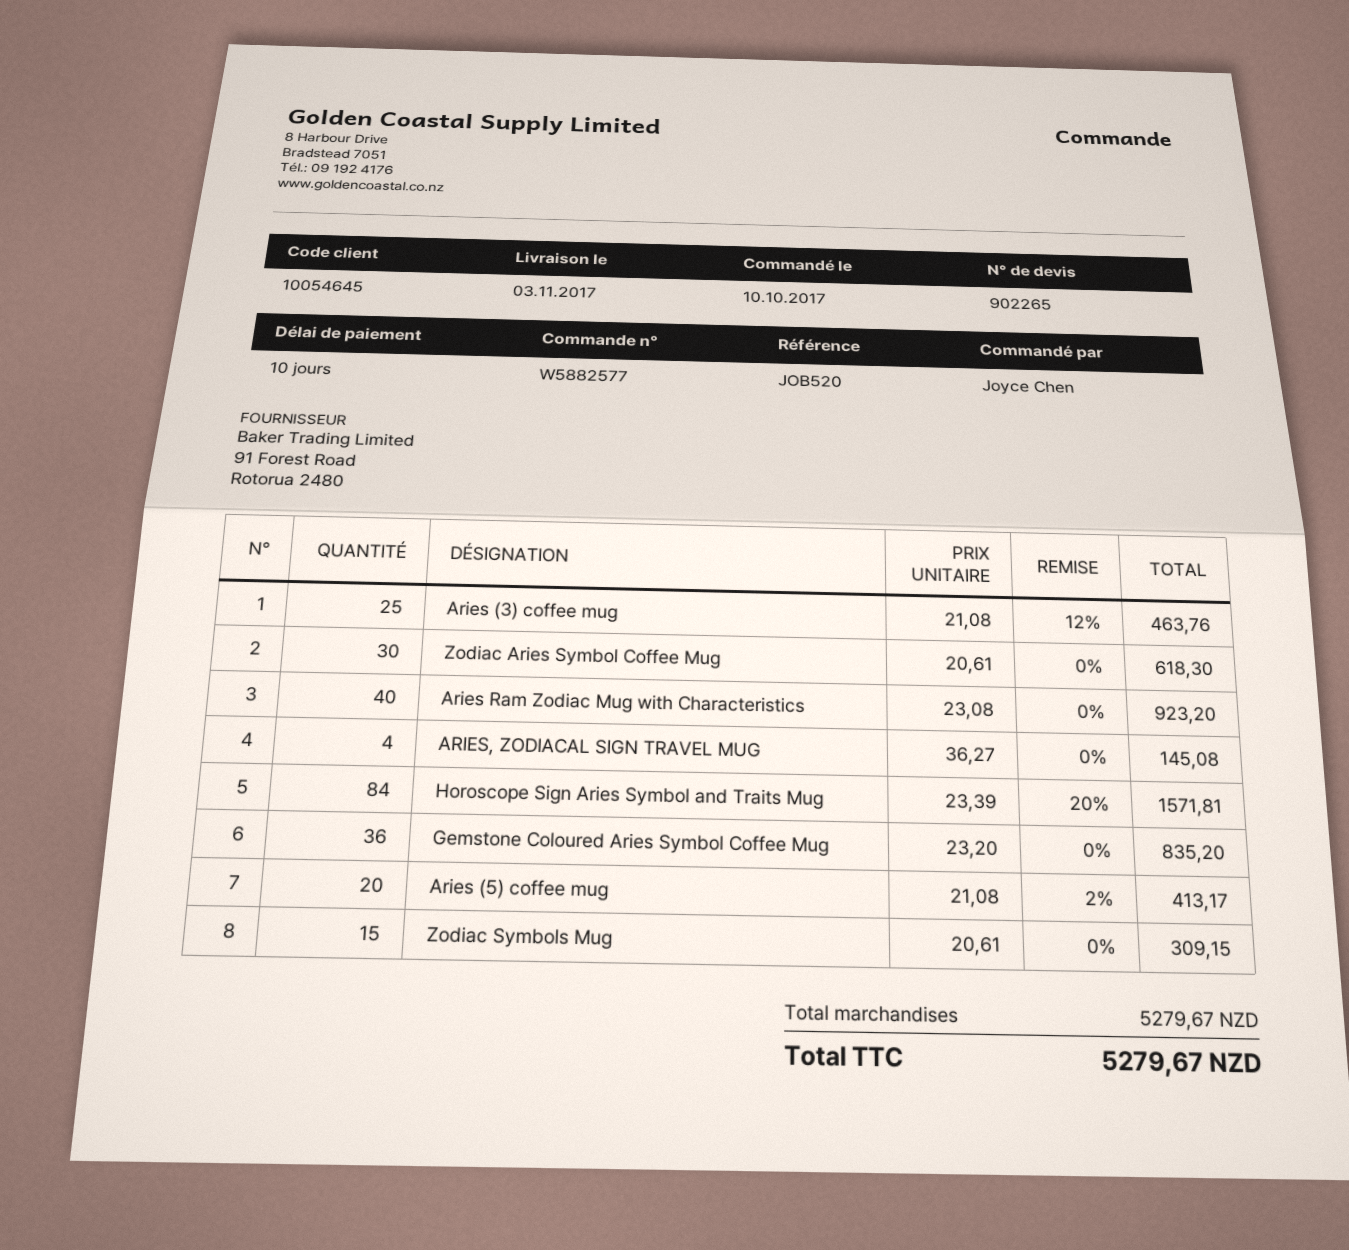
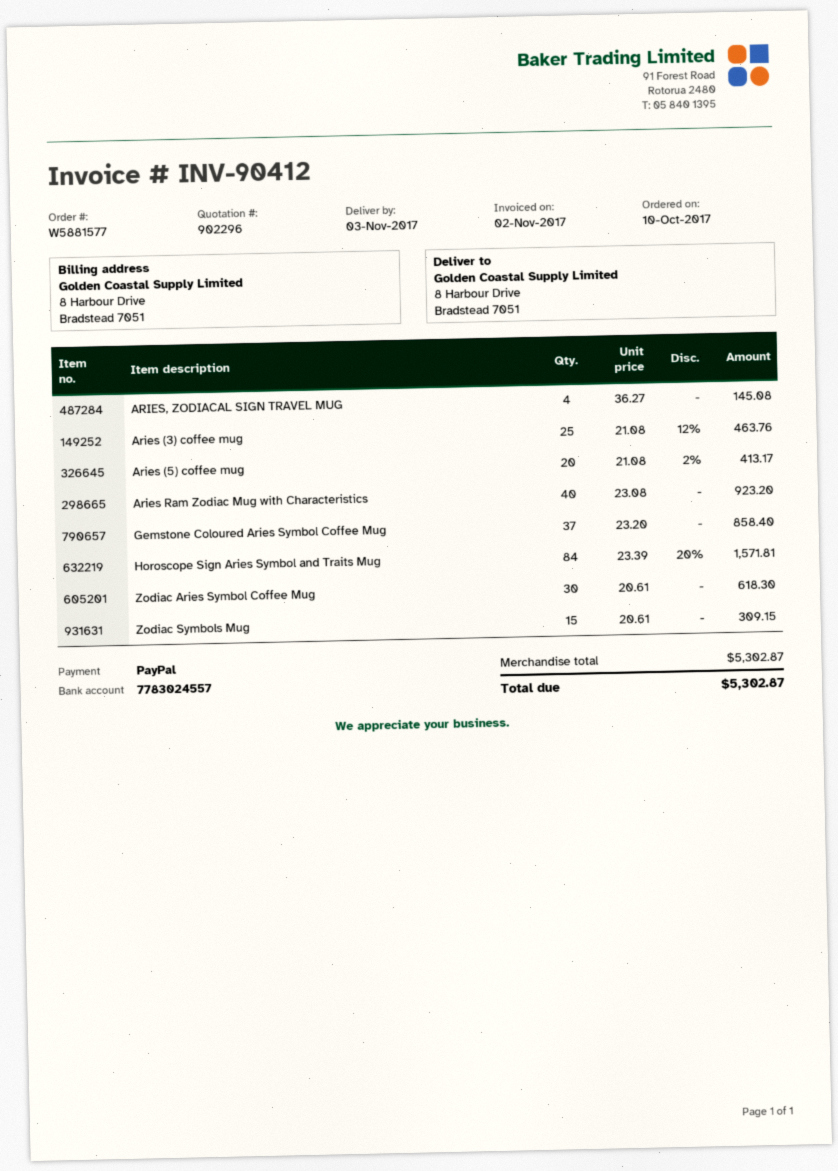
quote number: 902265 -> 902296
order number: W5882577 -> W5881577
Gemstone Coloured Aries Symbol Coffee Mug: 36 x 23.20 = 835.20 -> 37 x 23.20 = 858.40
subtotal: 5279.67 -> 5302.87
total: 5279.67 -> 5302.87

